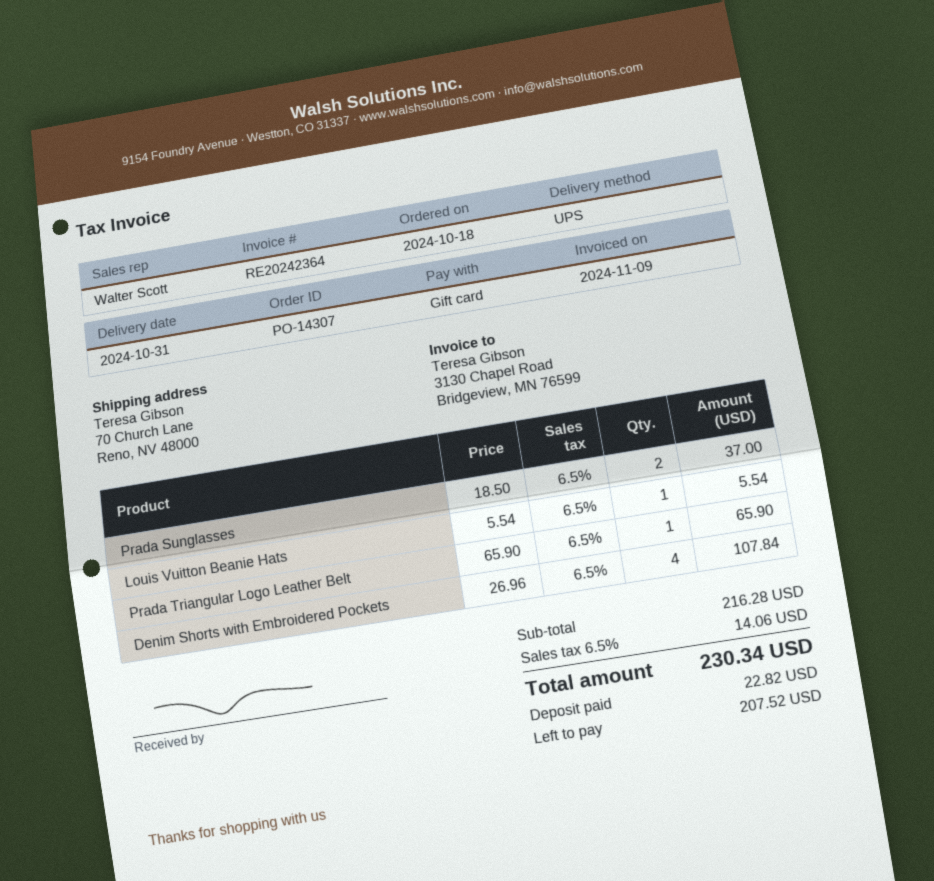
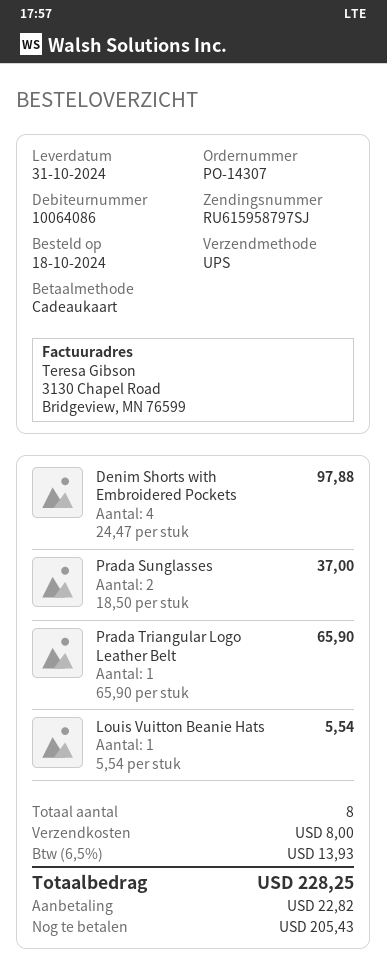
Denim Shorts with Embroidered Pockets: 4 x 26.96 = 107.84 -> 4 x 24.47 = 97.88
shipping: none -> 8.00
tax: 6.5% = 14.06 -> 6.5% = 13.93
total: 230.34 -> 228.25
balance: 207.52 -> 205.43

